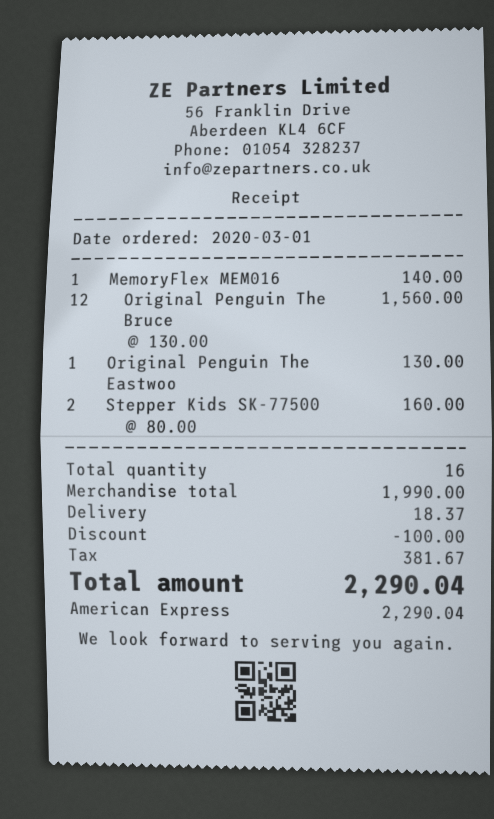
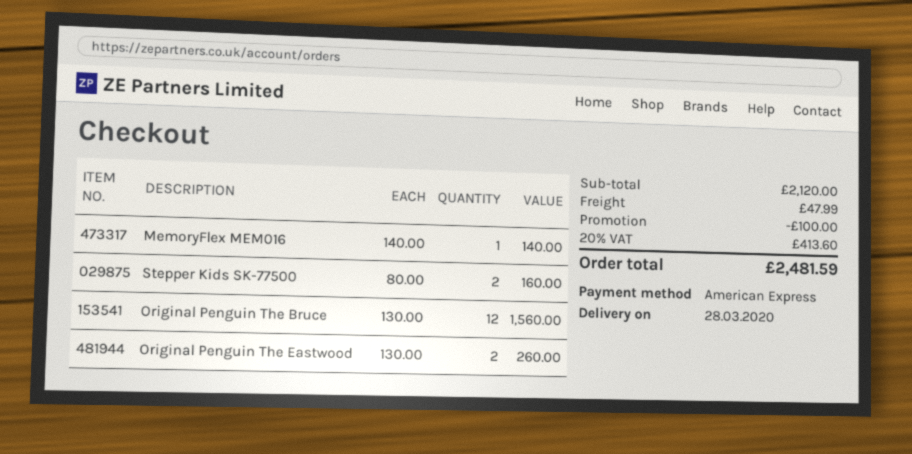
Original Penguin The Eastwoo: 1 x 130.00 = 130.00 -> 2 x 130.00 = 260.00
subtotal: 1990.00 -> 2120.00
shipping: 18.37 -> 47.99
tax: 381.67 -> 413.60
total: 2290.04 -> 2481.59

